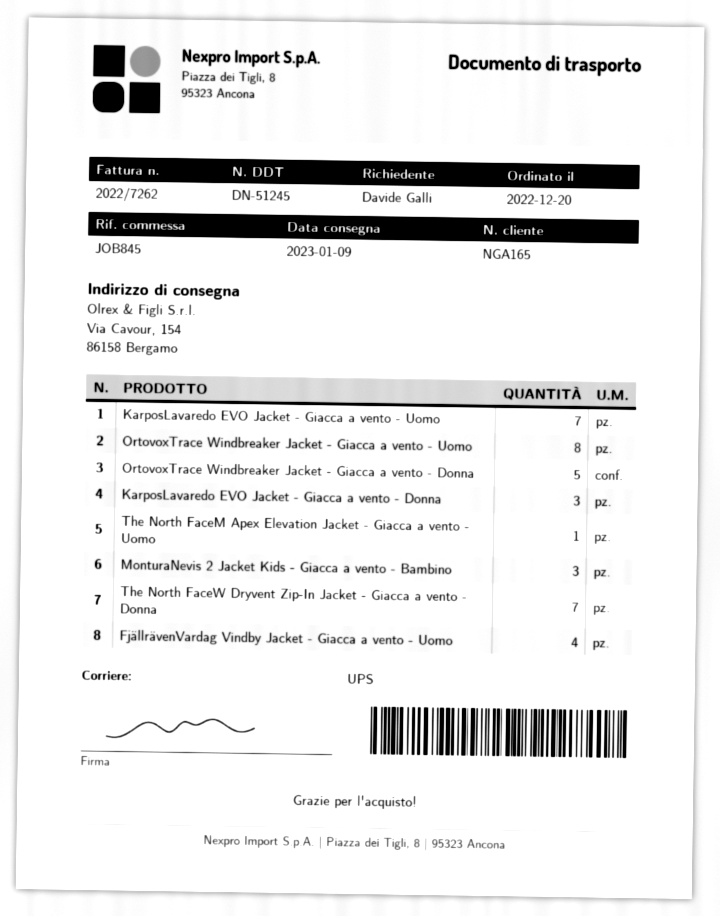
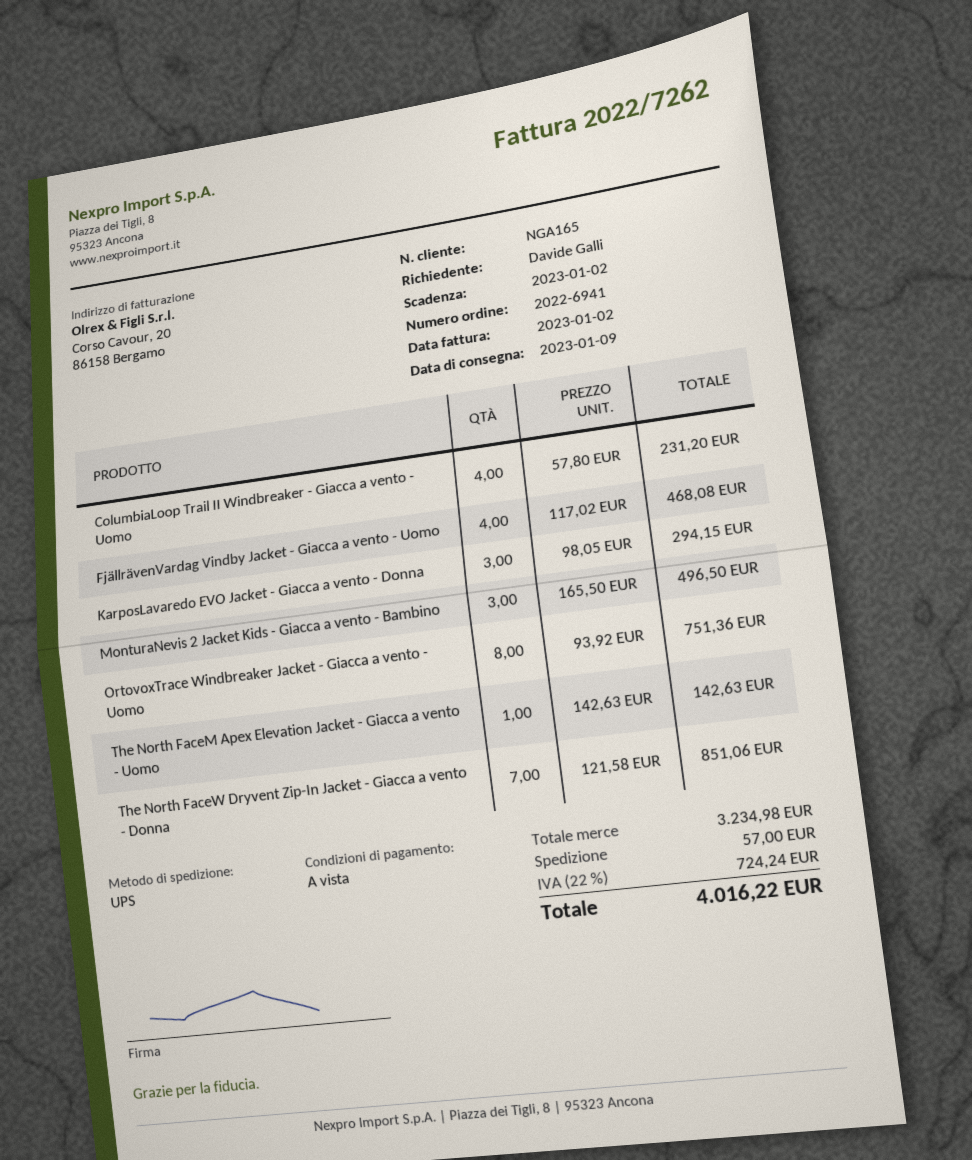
KarposLavaredo EVO Jacket - Giacca a vento - Uomo: 7 -> none
OrtovoxTrace Windbreaker Jacket - Giacca a vento - Donna: 5 -> none
ColumbiaLoop Trail II Windbreaker - Giacca a vento - Uomo: none -> 4

